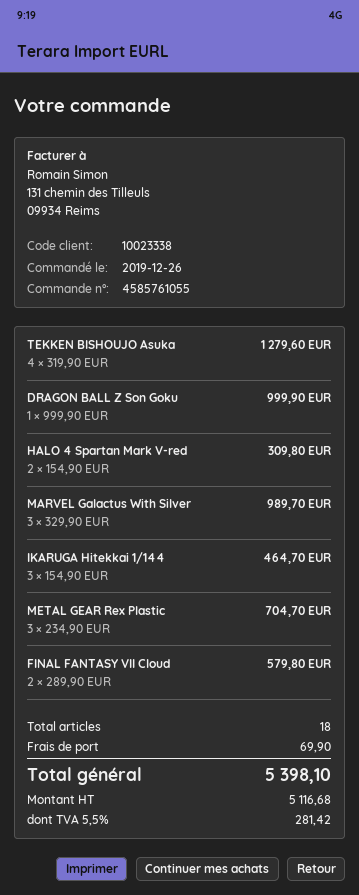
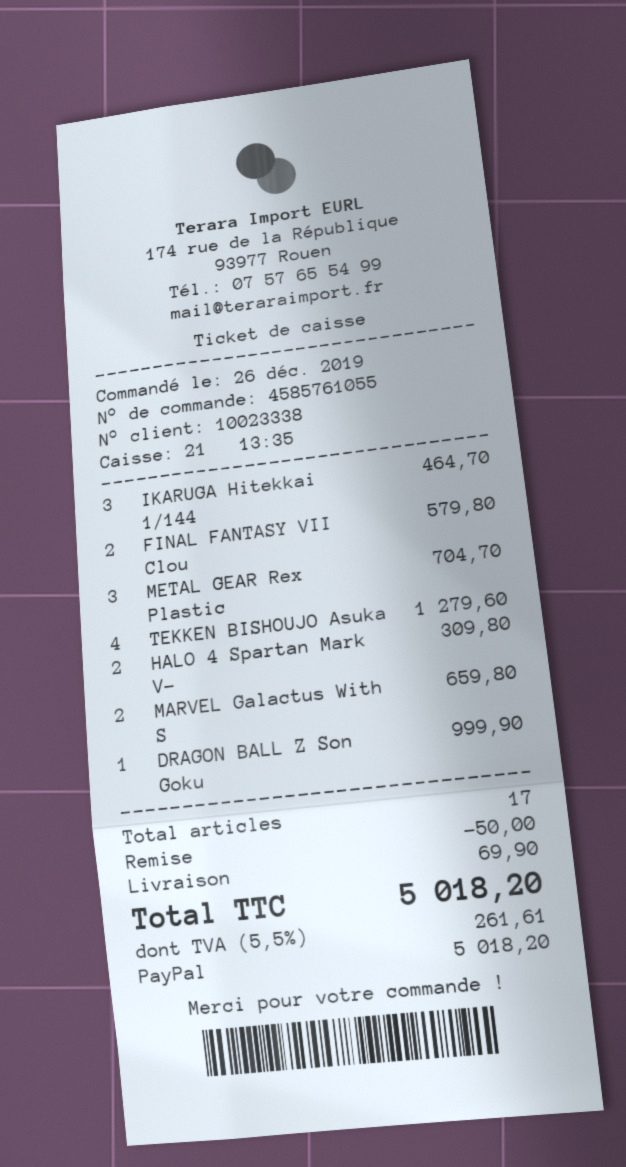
MARVEL Galactus With Silver: 3 for 989.70 -> 2 for 659.80
total quantity: 18 -> 17
discount: none -> 50.00
tax: 5.5% = 281.42 -> 5.5% = 261.61
total: 5398.10 -> 5018.20

